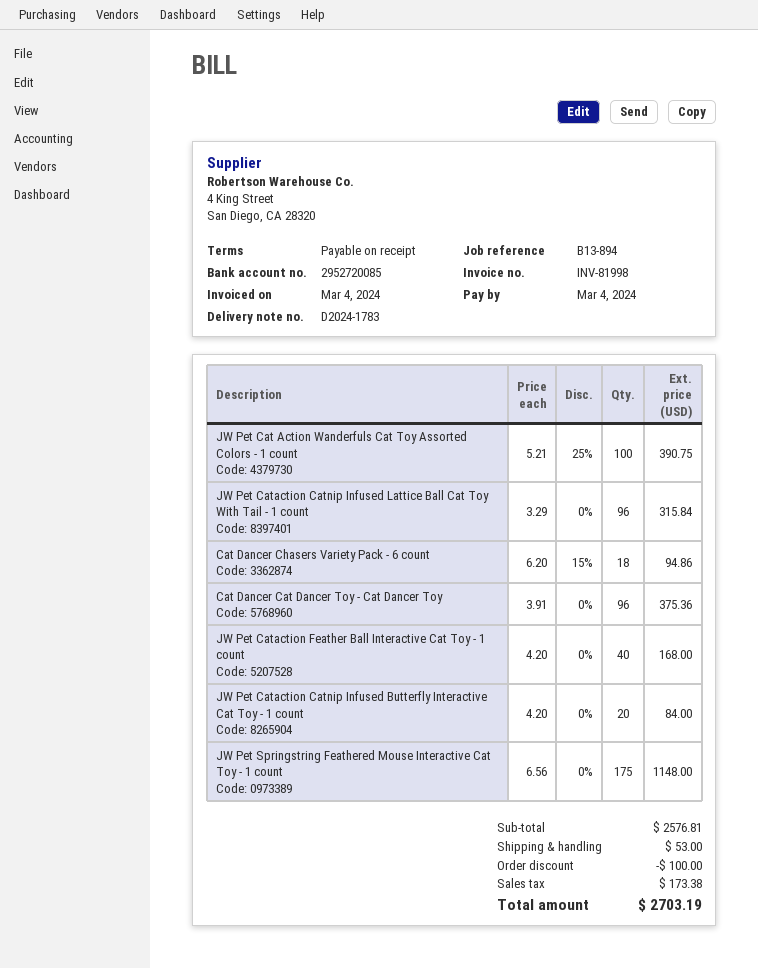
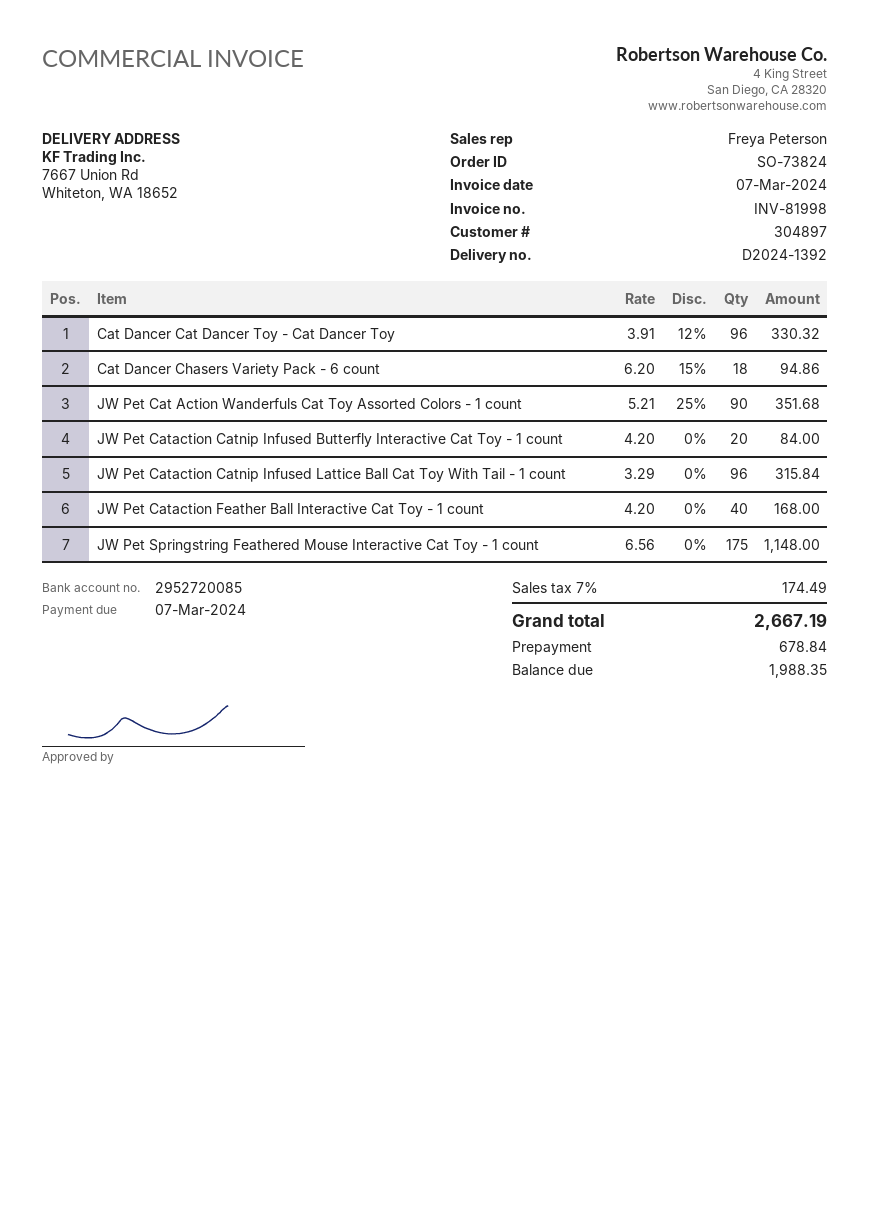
delivery note number: D2024-1783 -> D2024-1392
invoice date: 2024-03-04 -> 2024-03-07
due date: 2024-03-04 -> 2024-03-07
JW Pet Cat Action Wanderfuls Cat Toy Assorted Colors - 1 count: 100 x 5.21 - 25% = 390.75 -> 90 x 5.21 - 25% = 351.68
Cat Dancer Cat Dancer Toy - Cat Dancer Toy: 96 x 3.91 = 375.36 -> 96 x 3.91 - 12% = 330.32
discount: 100.00 -> none
shipping: 53.00 -> none
tax: 173.38 -> 174.49
total: 2703.19 -> 2667.19

